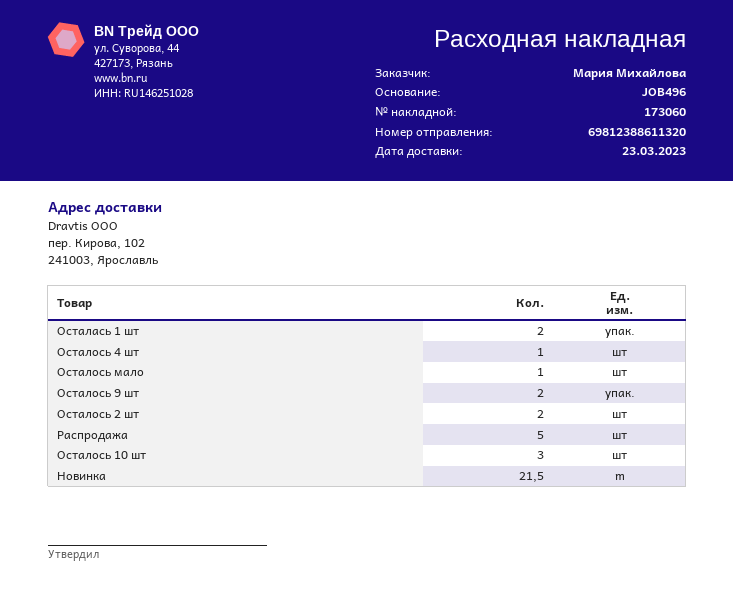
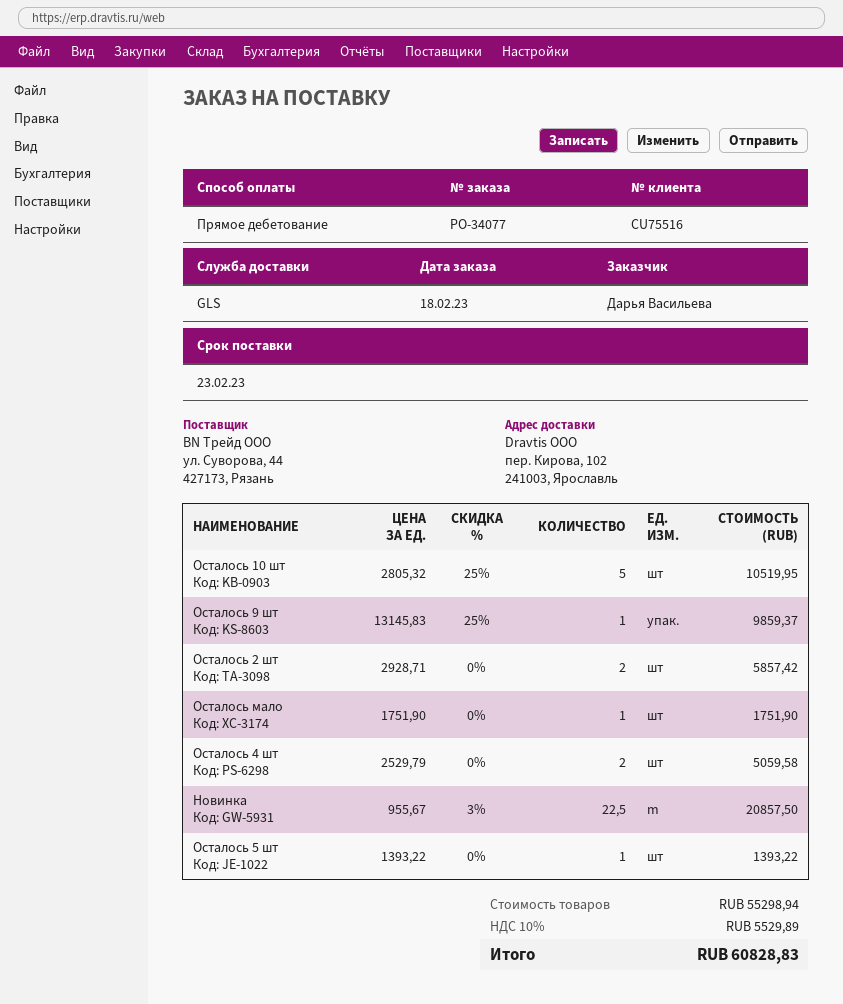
delivery date: 2023-03-23 -> 2023-02-23
ordered by: Мария Михайлова -> Дарья Васильева
Осталась 1 шт: 2 -> none
Осталось 4 шт: 1 -> 2
Осталось 9 шт: 2 -> 1
Распродажа: 5 -> none
Осталось 10 шт: 3 -> 5
Новинка: 21.5 -> 22.5
Осталось 5 шт: none -> 1

